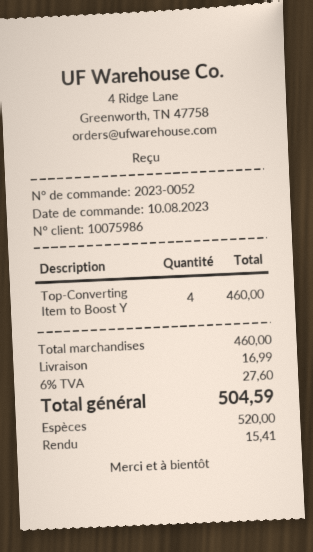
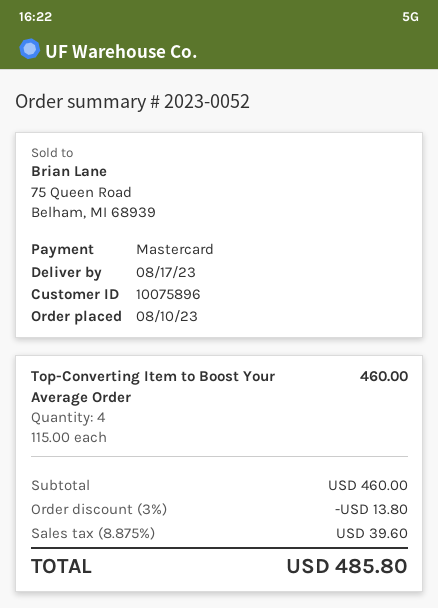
customer number: 10075986 -> 10075896
payment method: cash -> Mastercard
discount: none -> 3% = 13.80
shipping: 16.99 -> none
tax: 6% = 27.60 -> 8.875% = 39.60
total: 504.59 -> 485.80

